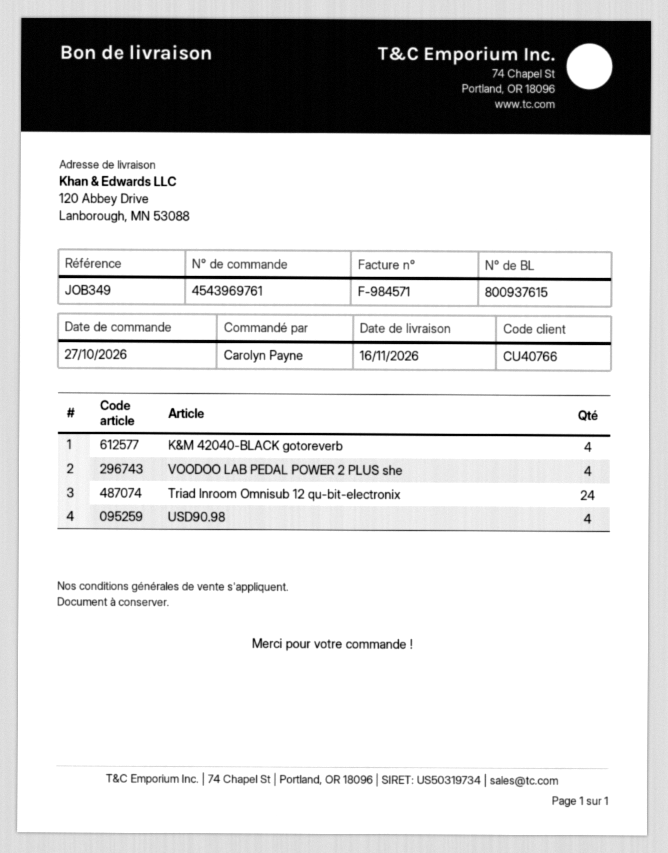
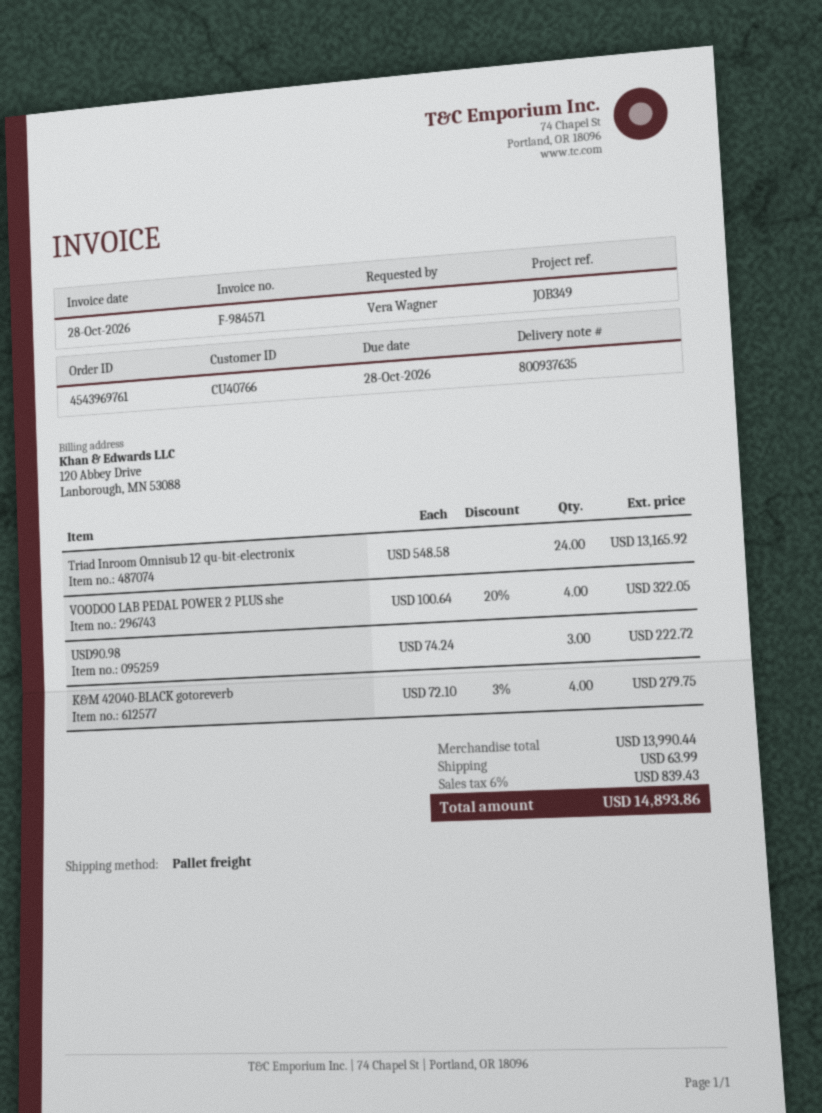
delivery note number: 800937615 -> 800937635
ordered by: Carolyn Payne -> Vera Wagner
USD90.98: 4 -> 3

